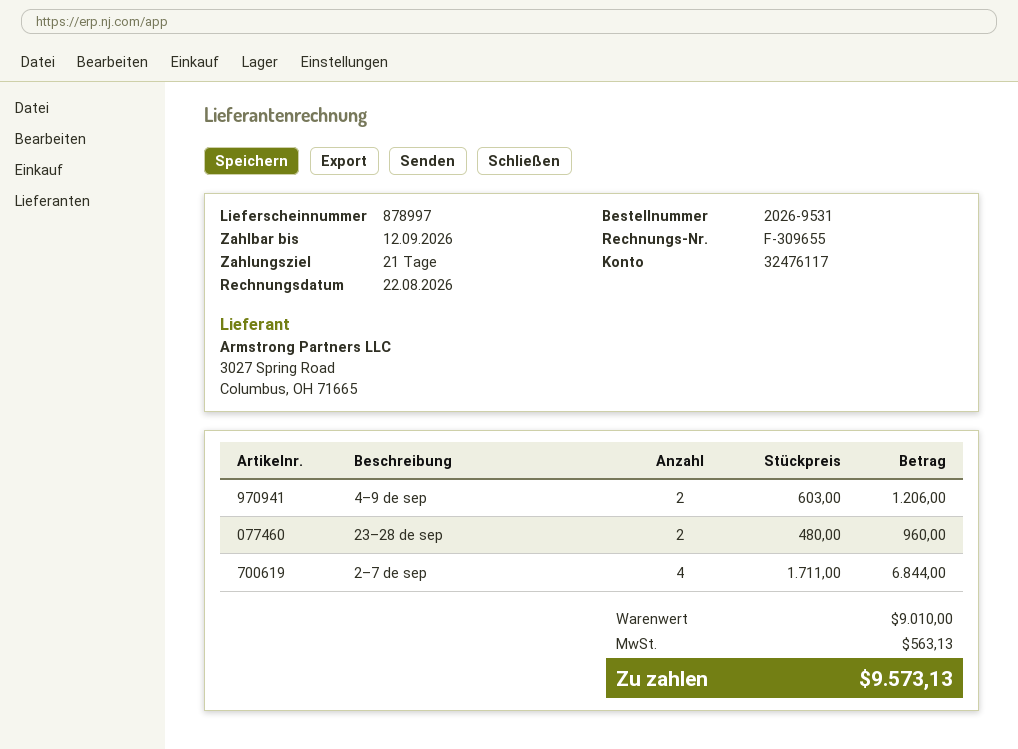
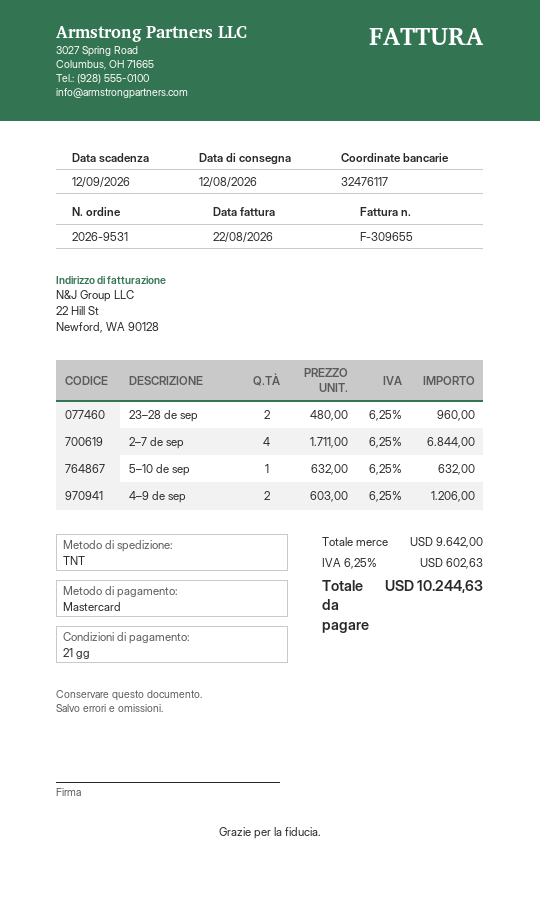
5–10 de sep: none -> 1 x 632.00 = 632.00
subtotal: 9010.00 -> 9642.00
tax: 563.13 -> 602.63
total: 9573.13 -> 10244.63

